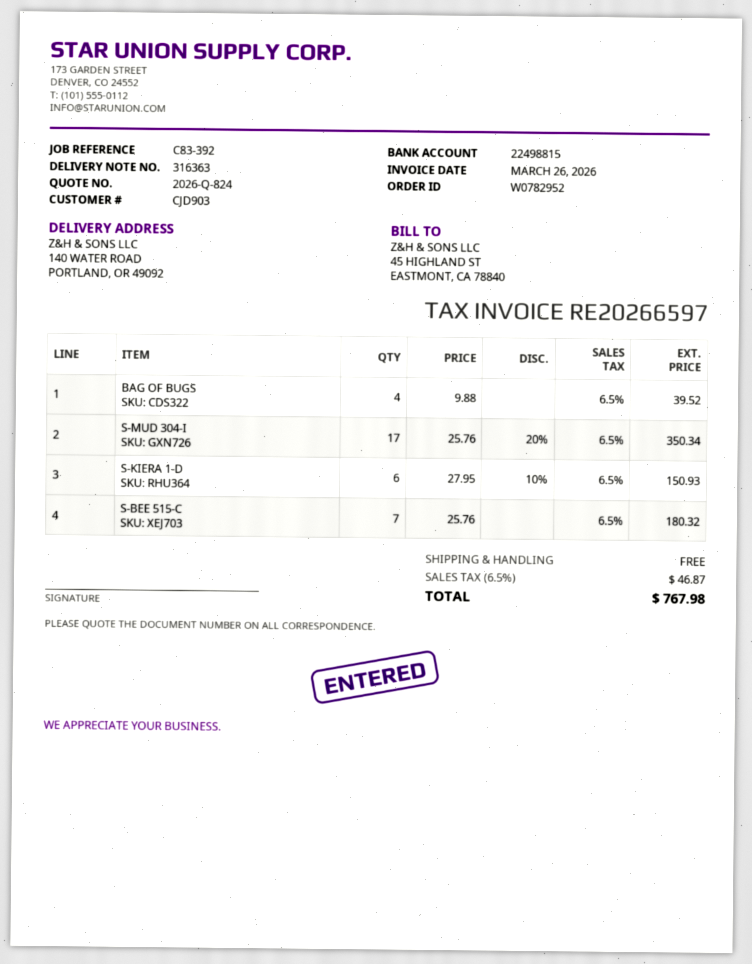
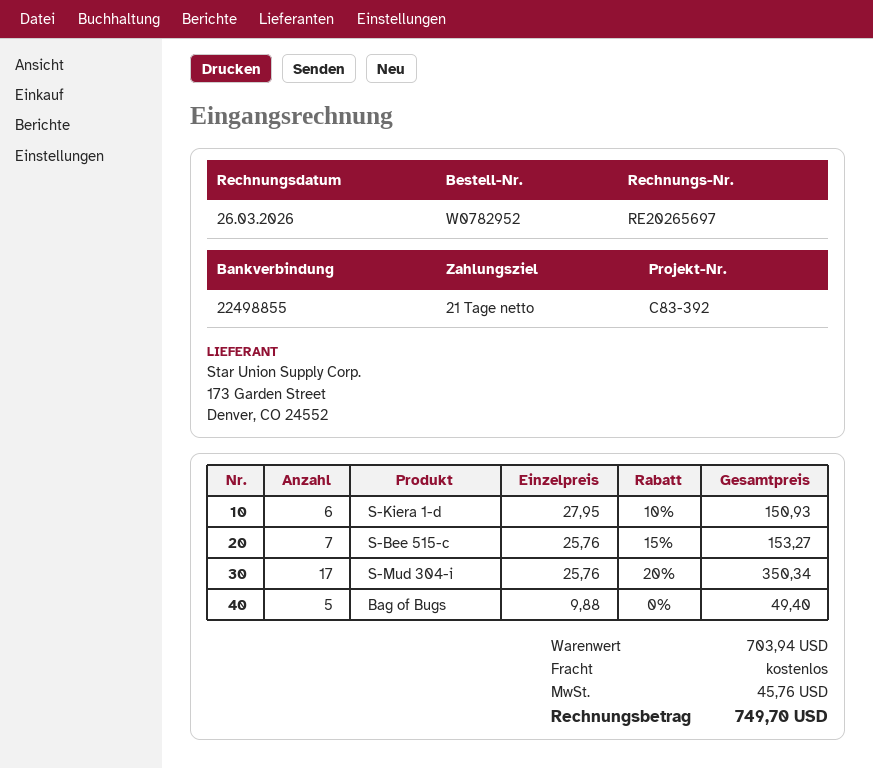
invoice number: RE20266597 -> RE20265697
bank account: 22498815 -> 22498855
BAG OF BUGS: 4 x 9.88 = 39.52 -> 5 x 9.88 = 49.40
S-BEE 515-C: 7 x 25.76 = 180.32 -> 7 x 25.76 - 15% = 153.27
tax: 46.87 -> 45.76
total: 767.98 -> 749.70

